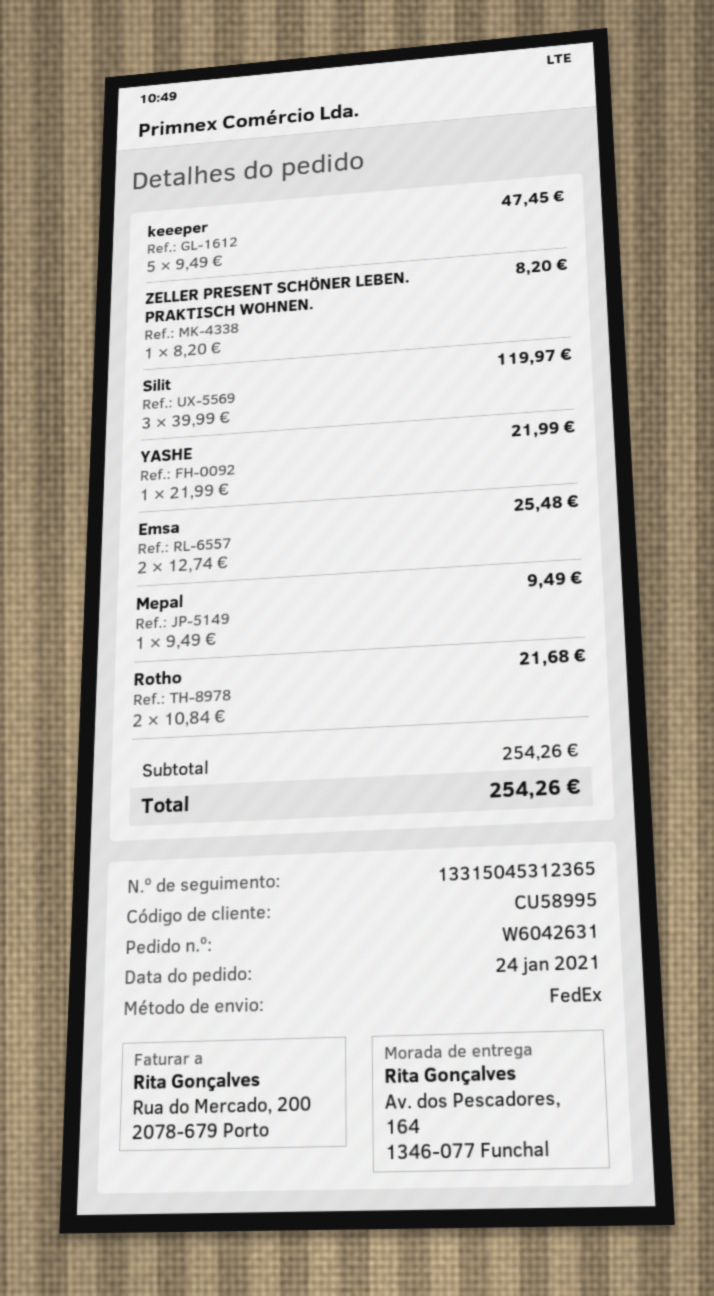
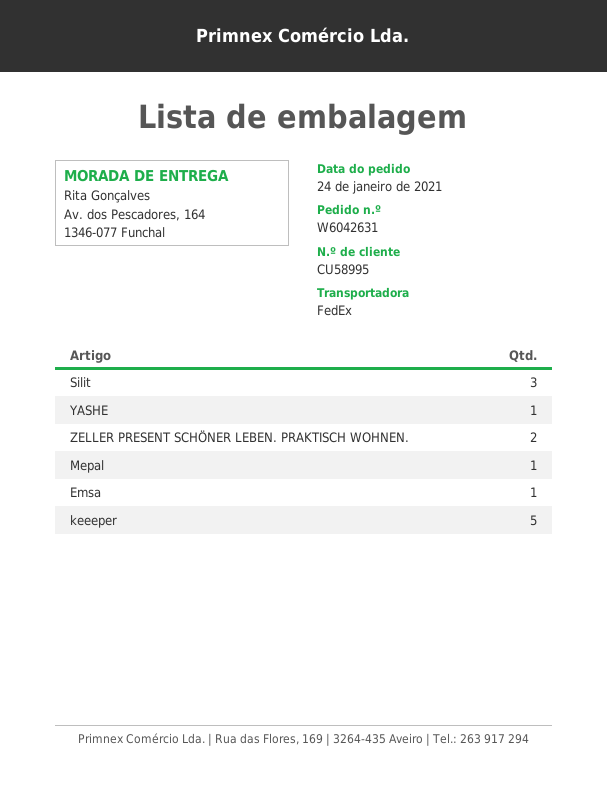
ZELLER PRESENT SCHÖNER LEBEN. PRAKTISCH WOHNEN.: 1 -> 2
Emsa: 2 -> 1
Rotho: 2 -> none

